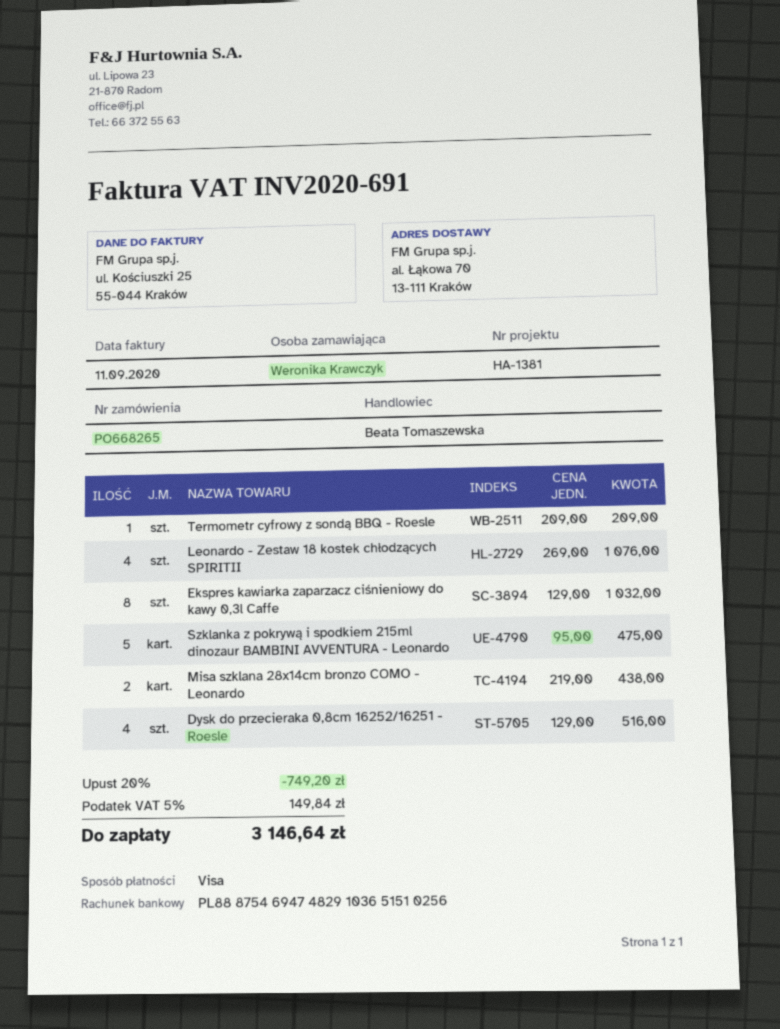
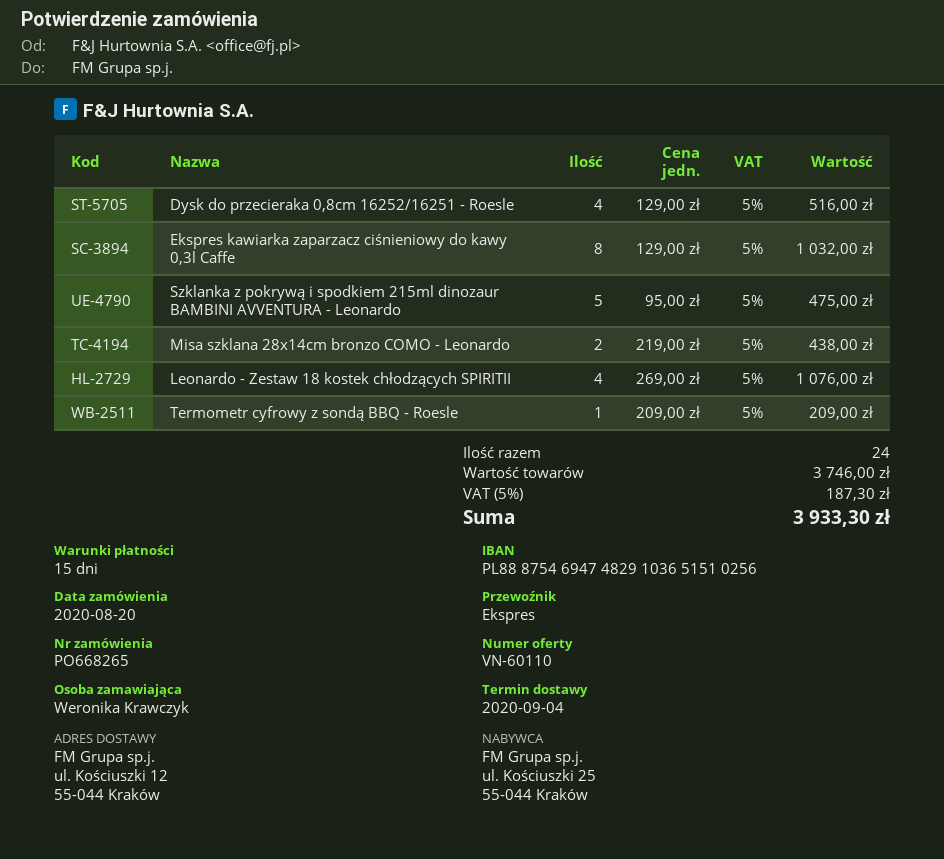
ship to: al. Łąkowa 70, 13-111 Kraków -> ul. Kościuszki 12, 55-044 Kraków
discount: 20% = 749.20 -> none
tax: 5% = 149.84 -> 5% = 187.30
total: 3146.64 -> 3933.30

